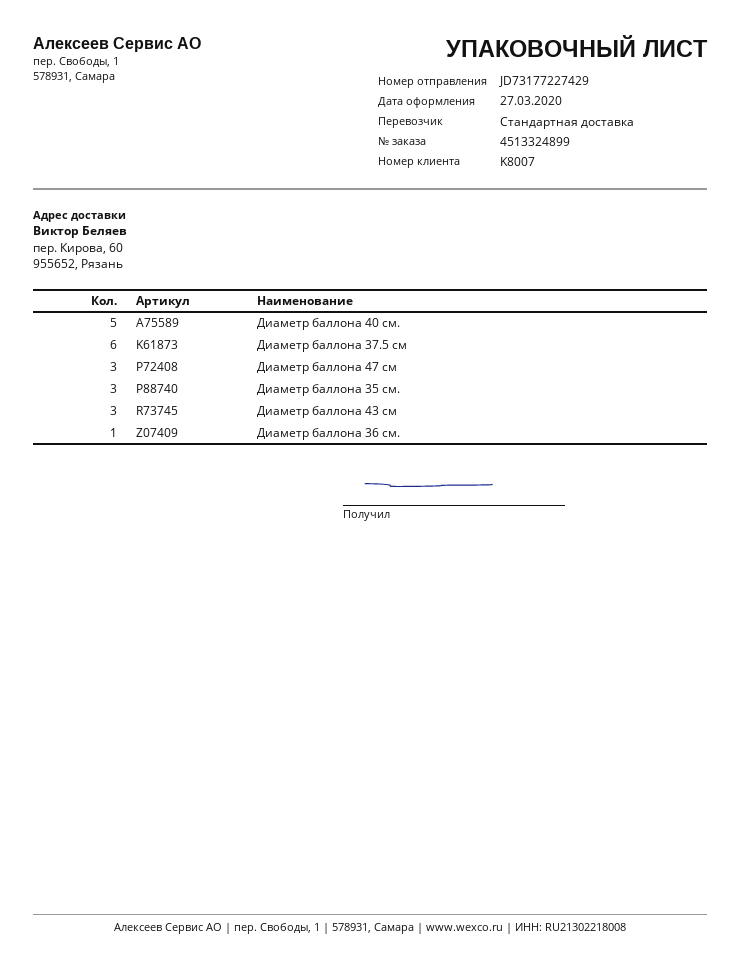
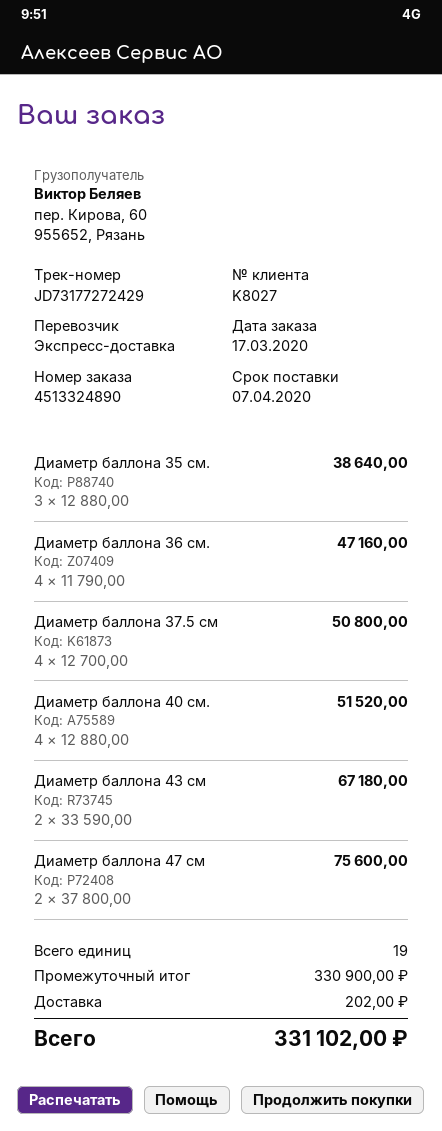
order number: 4513324899 -> 4513324890
order date: 2020-03-27 -> 2020-03-17
customer number: K8007 -> K8027
shipping method: standard -> express
tracking number: JD73177227429 -> JD73177272429
Диаметр баллона 40 см.: 5 -> 4
Диаметр баллона 37.5 см: 6 -> 4
Диаметр баллона 47 см: 3 -> 2
Диаметр баллона 43 см: 3 -> 2
Диаметр баллона 36 см.: 1 -> 4

